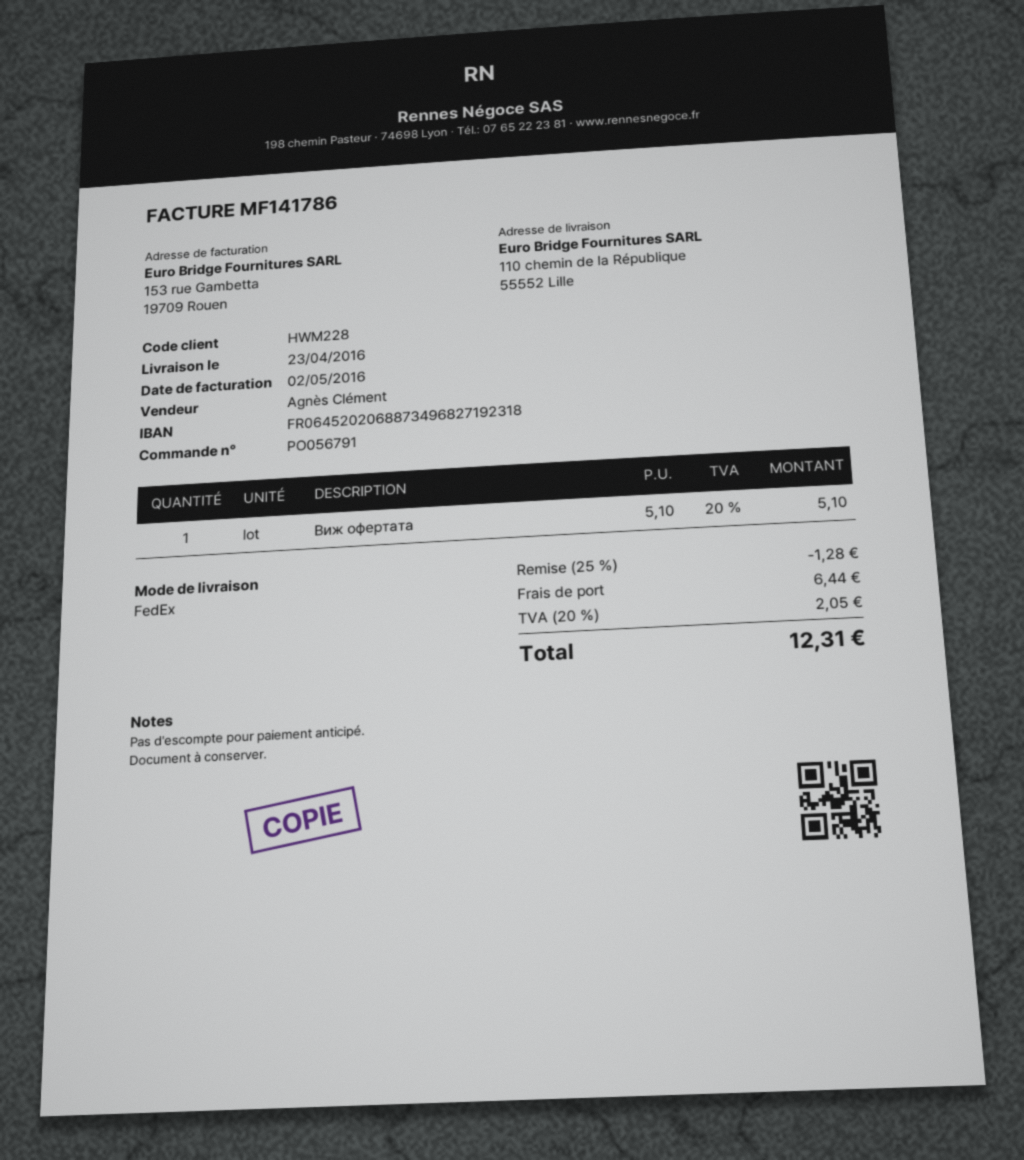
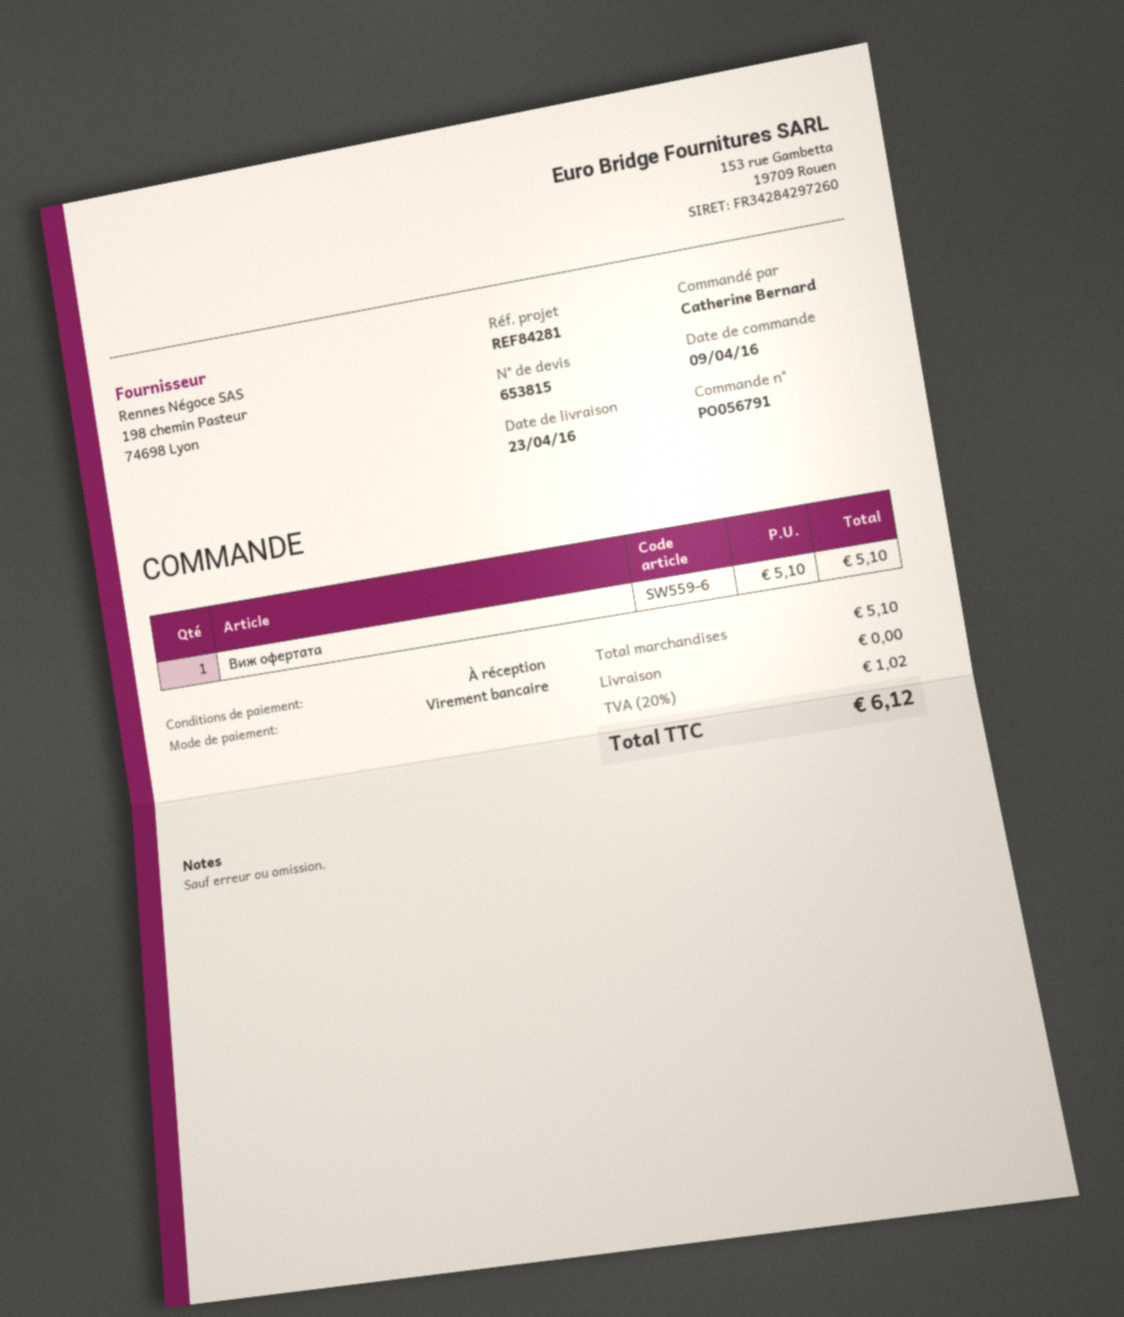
discount: 25% = 1.28 -> none
shipping: 6.44 -> 0.00
tax: 20% = 2.05 -> 20% = 1.02
total: 12.31 -> 6.12

